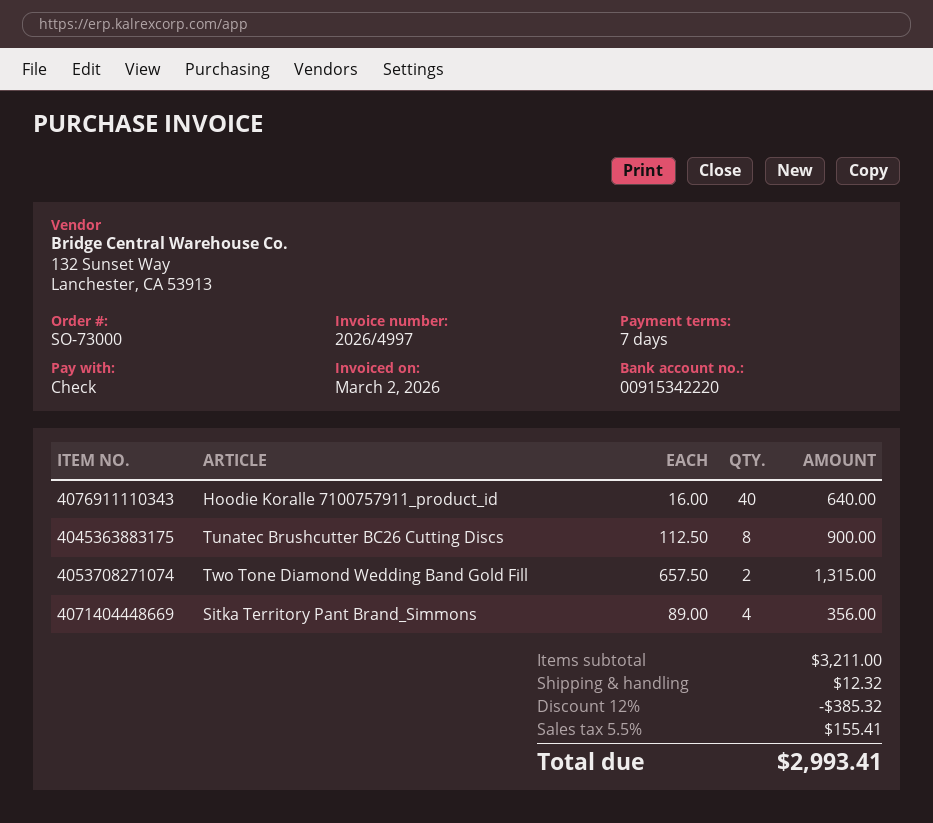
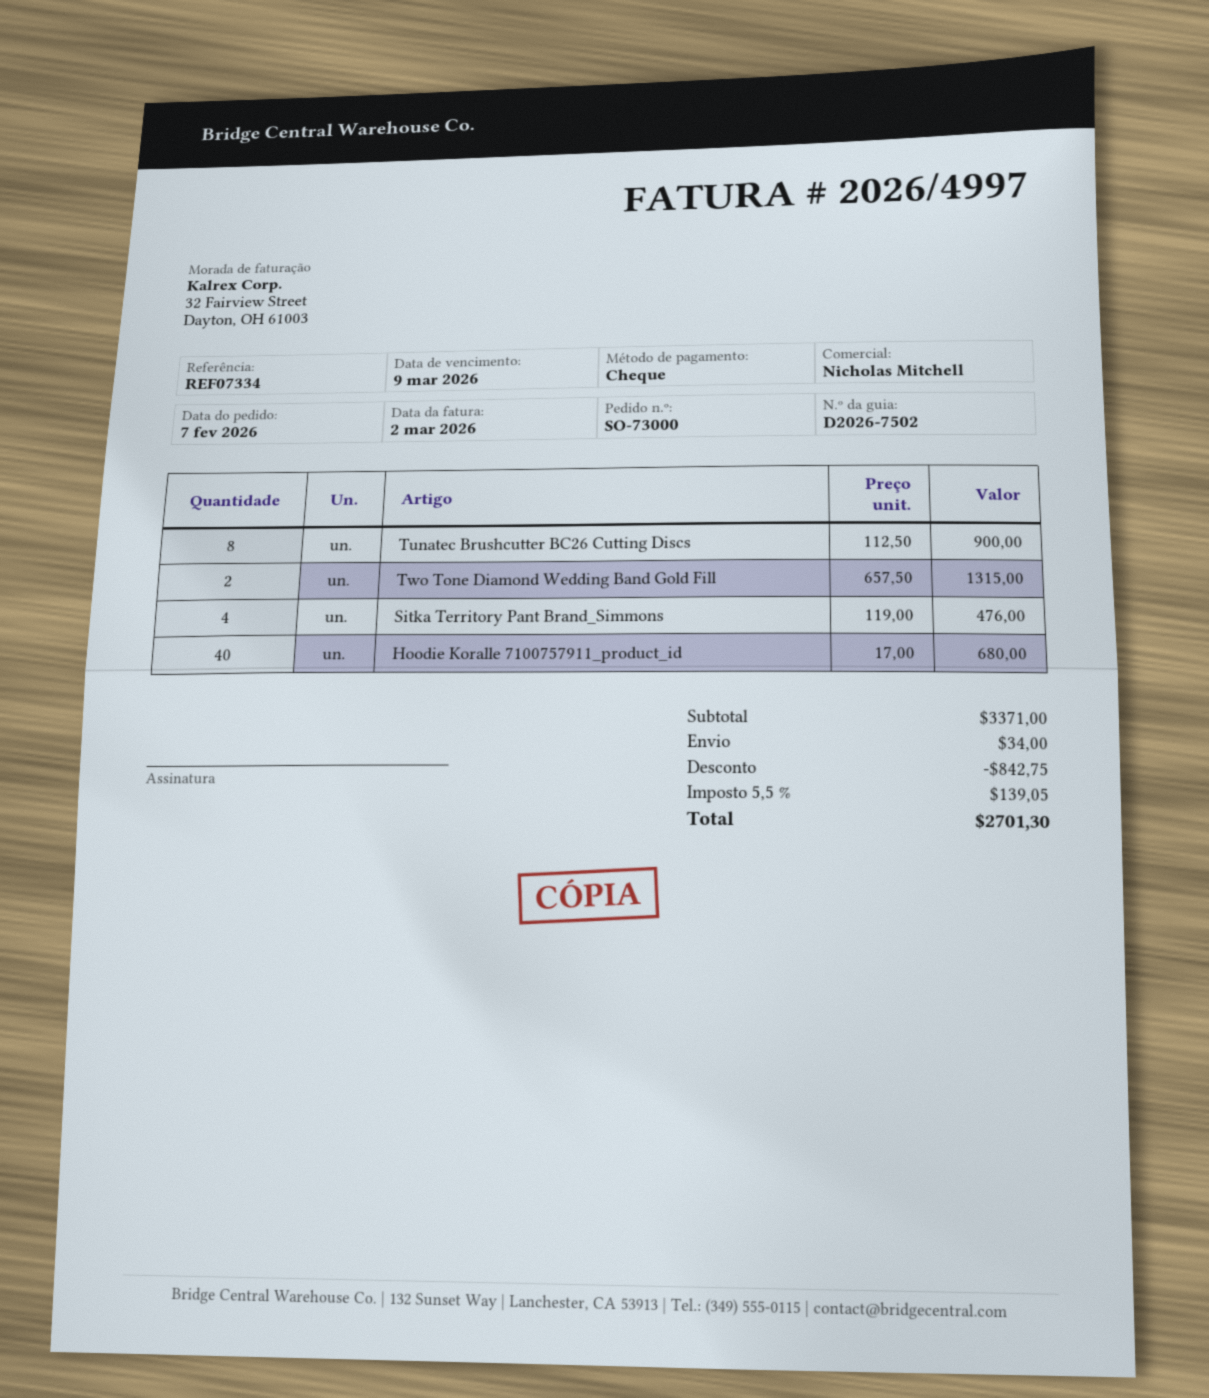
Hoodie Koralle 7100757911_product_id: 40 x 16.00 = 640.00 -> 40 x 17.00 = 680.00
Sitka Territory Pant Brand_Simmons: 4 x 89.00 = 356.00 -> 4 x 119.00 = 476.00
subtotal: 3211.00 -> 3371.00
discount: 385.32 -> 842.75
shipping: 12.32 -> 34.00
tax: 5.5% = 155.41 -> 5.5% = 139.05
total: 2993.41 -> 2701.30

